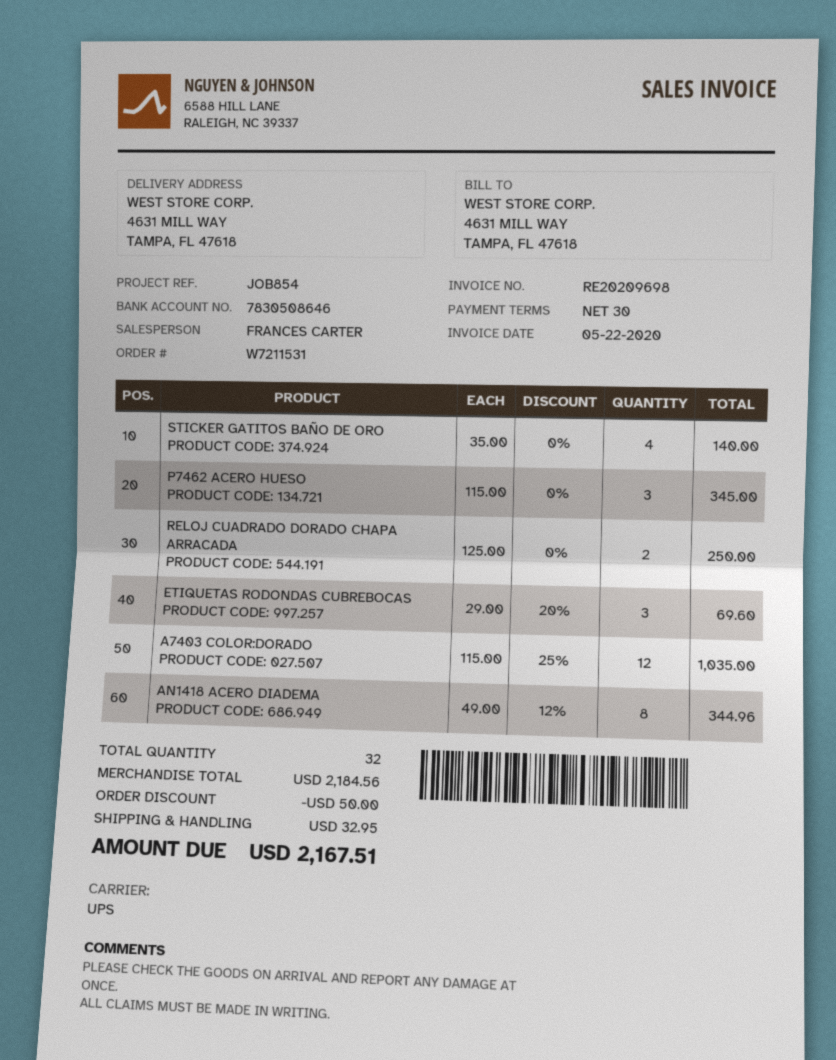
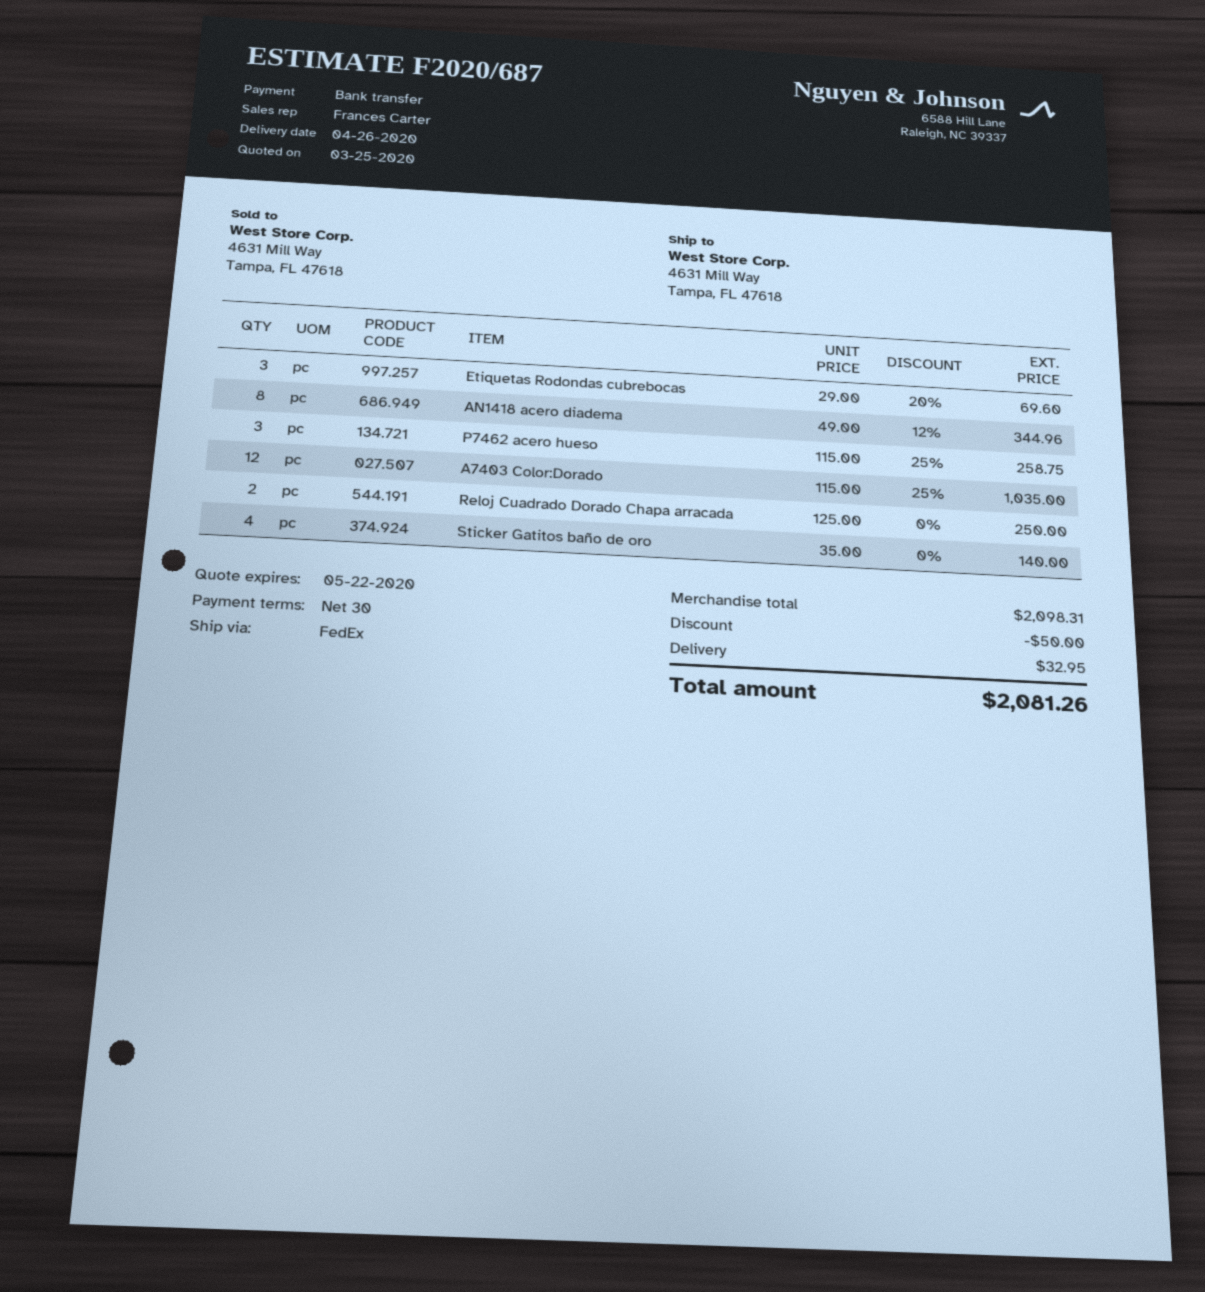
shipping method: UPS -> FedEx
P7462 ACERO HUESO: 3 x 115.00 = 345.00 -> 3 x 115.00 - 25% = 258.75
subtotal: 2184.56 -> 2098.31
total: 2167.51 -> 2081.26

